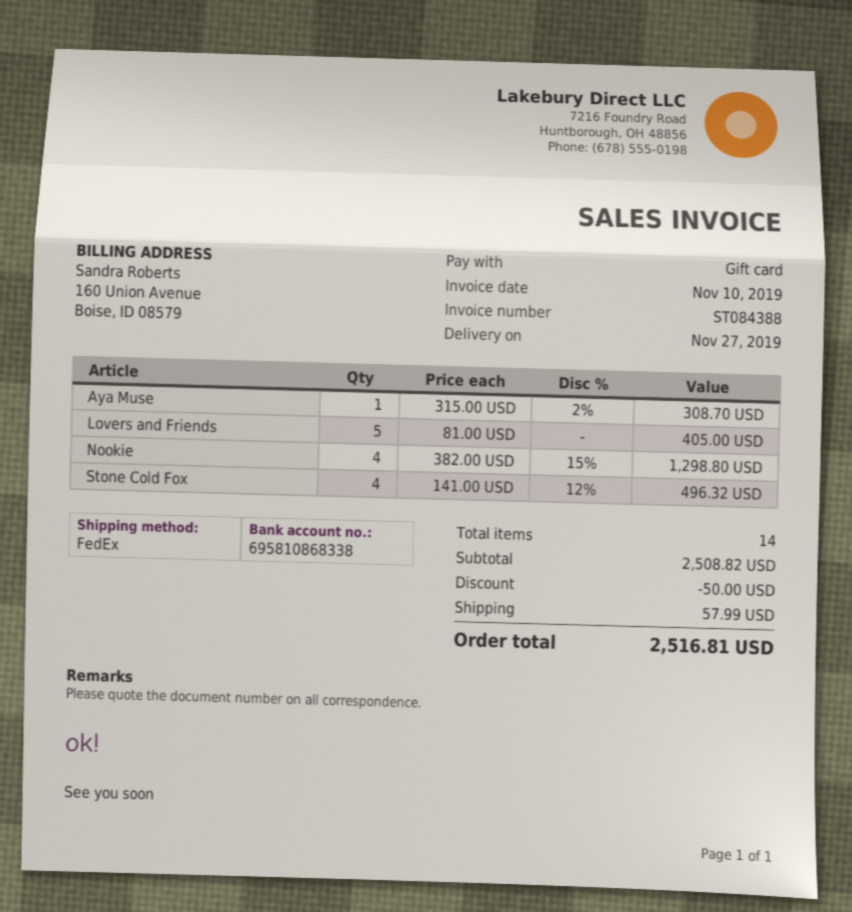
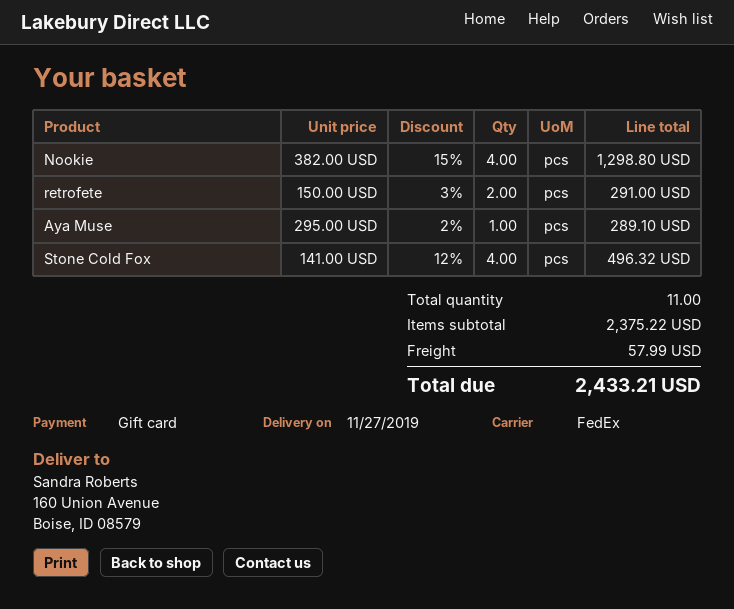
Aya Muse: 1 x 315.00 - 2% = 308.70 -> 1 x 295.00 - 2% = 289.10
Lovers and Friends: 5 x 81.00 = 405.00 -> none
retrofete: none -> 2 x 150.00 - 3% = 291.00
total quantity: 14 -> 11
subtotal: 2508.82 -> 2375.22
discount: 50.00 -> none
total: 2516.81 -> 2433.21

